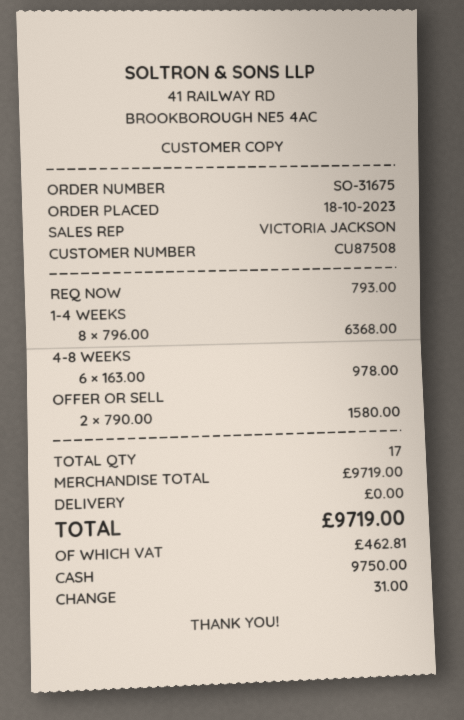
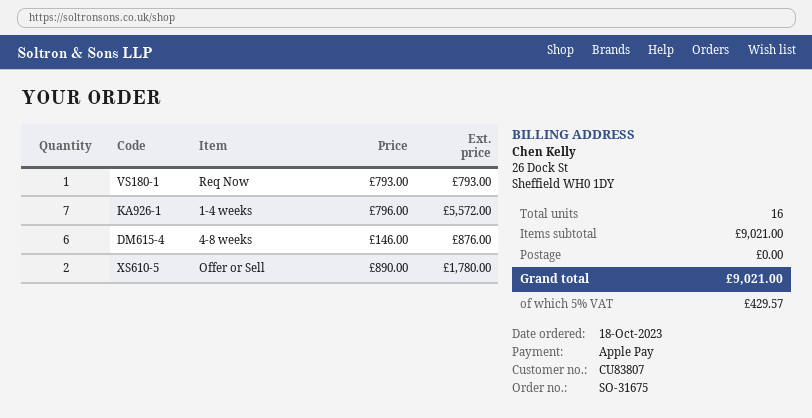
customer number: CU87508 -> CU83807
payment method: cash -> Apple Pay
1-4 WEEKS: 8 x 796.00 = 6368.00 -> 7 x 796.00 = 5572.00
4-8 WEEKS: 6 x 163.00 = 978.00 -> 6 x 146.00 = 876.00
OFFER OR SELL: 2 x 790.00 = 1580.00 -> 2 x 890.00 = 1780.00
total quantity: 17 -> 16
subtotal: 9719.00 -> 9021.00
tax: 462.81 -> 429.57
total: 9719.00 -> 9021.00

